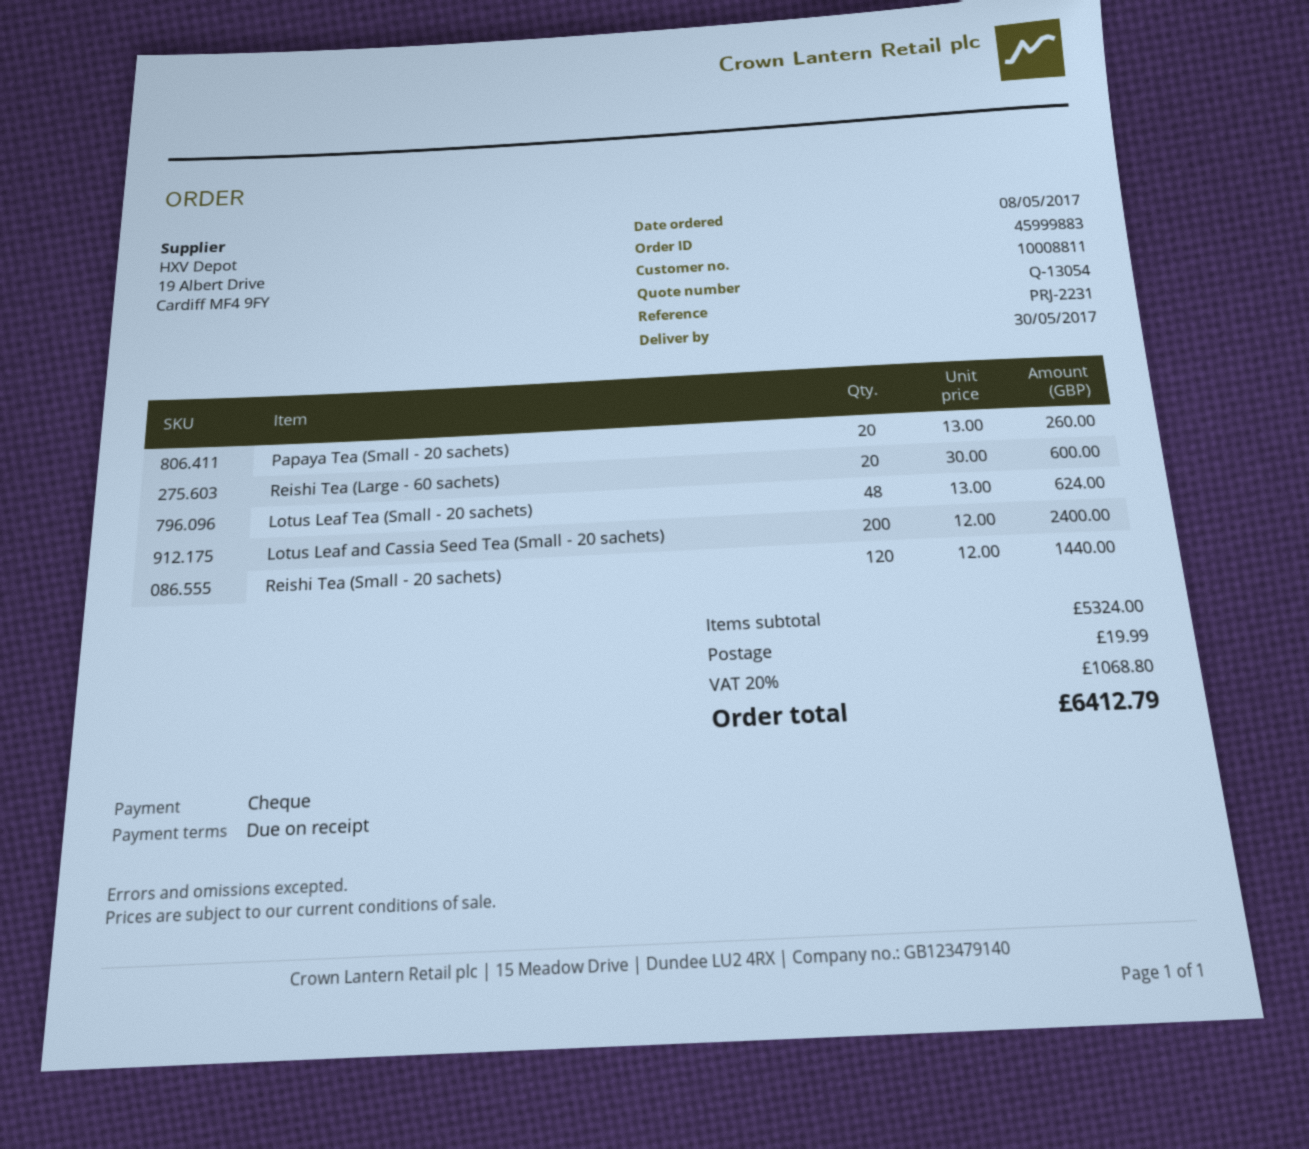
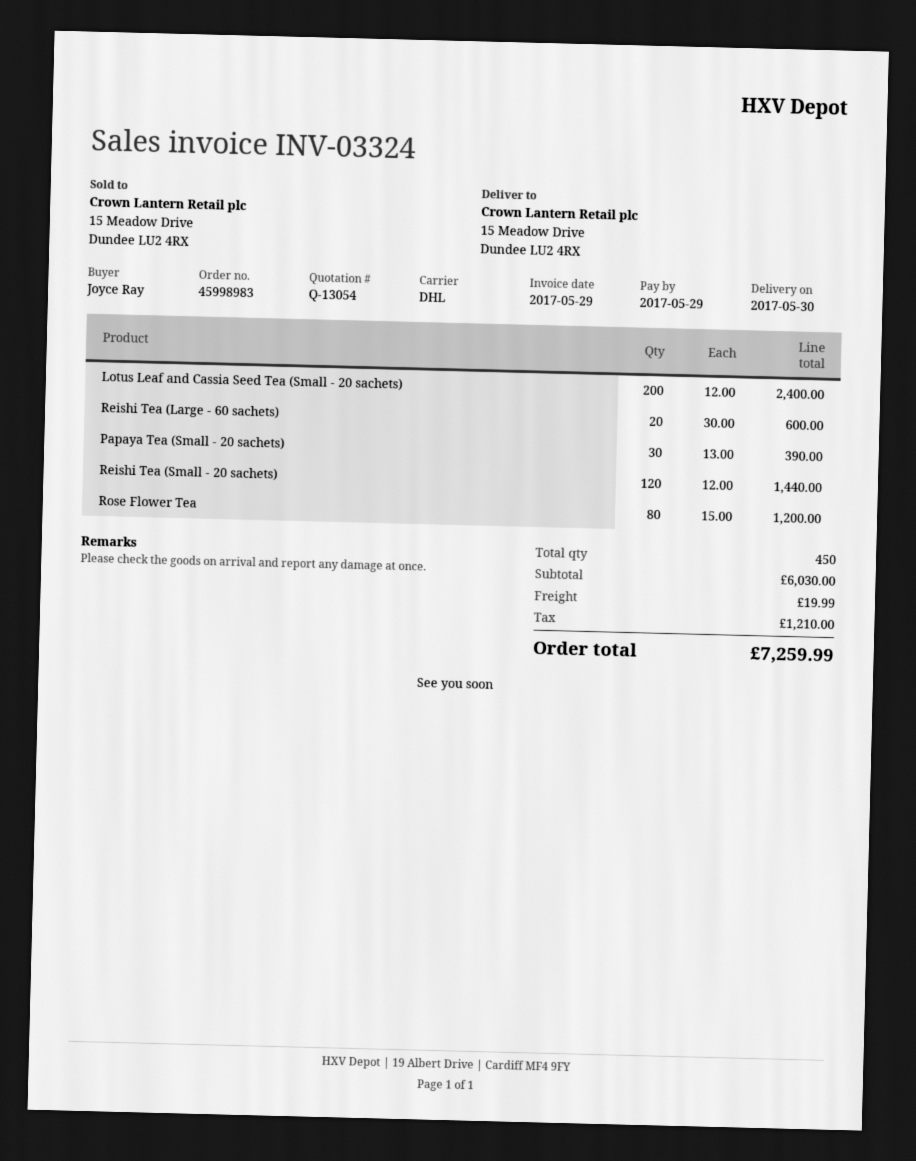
order number: 45999883 -> 45998983
Papaya Tea (Small - 20 sachets): 20 x 13.00 = 260.00 -> 30 x 13.00 = 390.00
Lotus Leaf Tea (Small - 20 sachets): 48 x 13.00 = 624.00 -> none
Rose Flower Tea: none -> 80 x 15.00 = 1200.00
subtotal: 5324.00 -> 6030.00
tax: 1068.80 -> 1210.00
total: 6412.79 -> 7259.99

